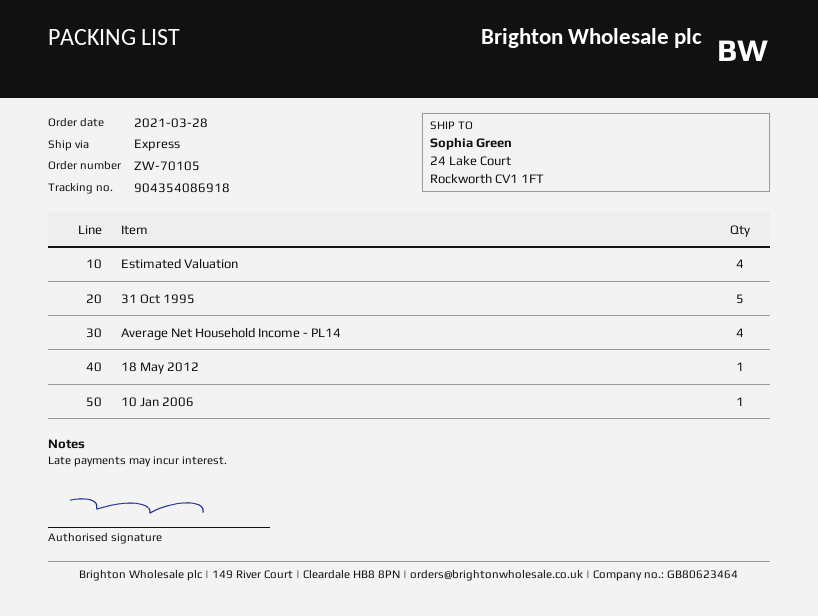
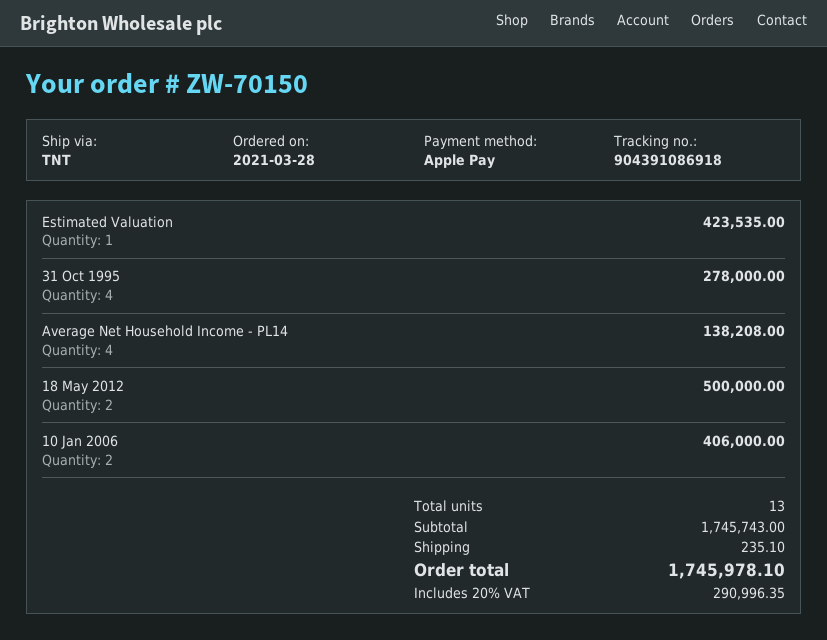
order number: ZW-70105 -> ZW-70150
shipping method: express -> TNT
tracking number: 904354086918 -> 904391086918
Estimated Valuation: 4 -> 1
31 Oct 1995: 5 -> 4
18 May 2012: 1 -> 2
10 Jan 2006: 1 -> 2

